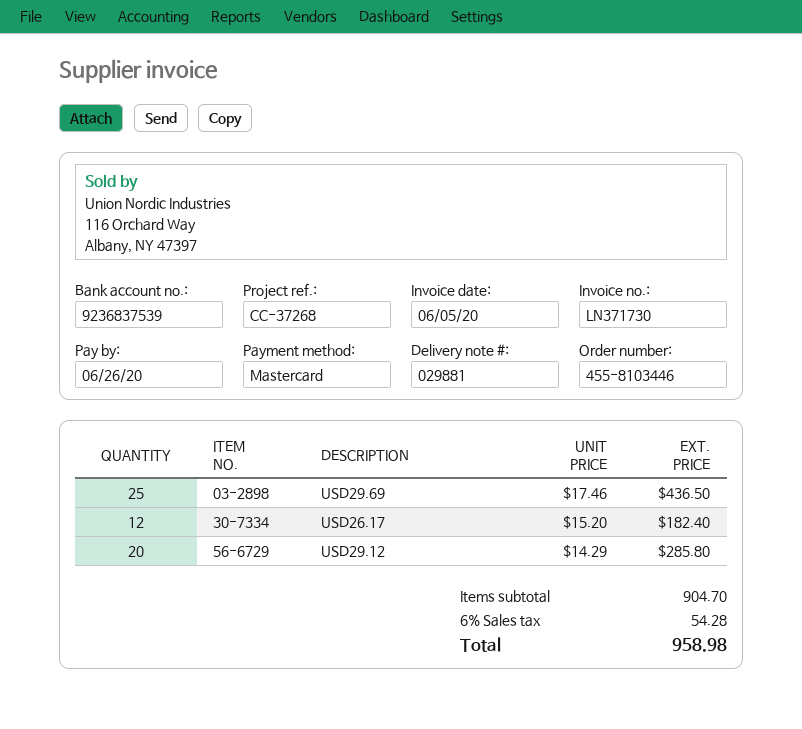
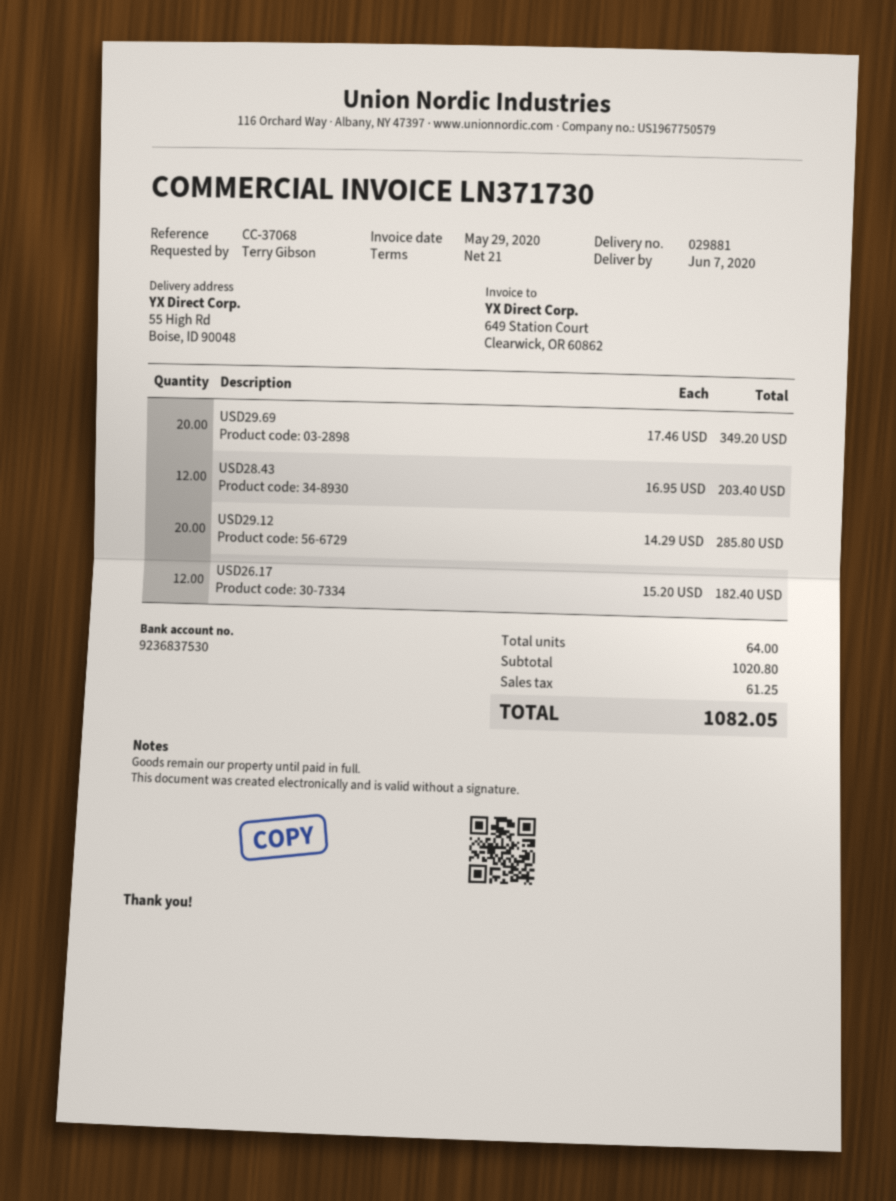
invoice date: 2020-06-05 -> 2020-05-29
reference: CC-37268 -> CC-37068
bank account: 9236837539 -> 9236837530
USD29.69: 25 x 17.46 = 436.50 -> 20 x 17.46 = 349.20
USD28.43: none -> 12 x 16.95 = 203.40
subtotal: 904.70 -> 1020.80
tax: 54.28 -> 61.25
total: 958.98 -> 1082.05

